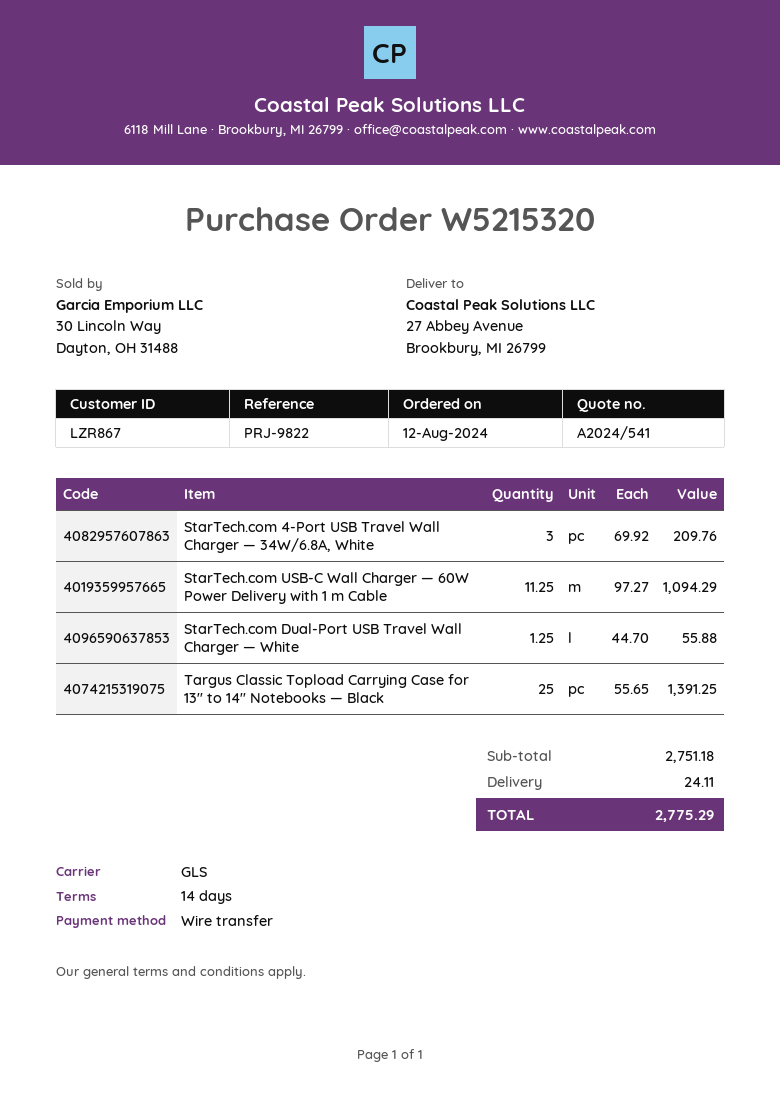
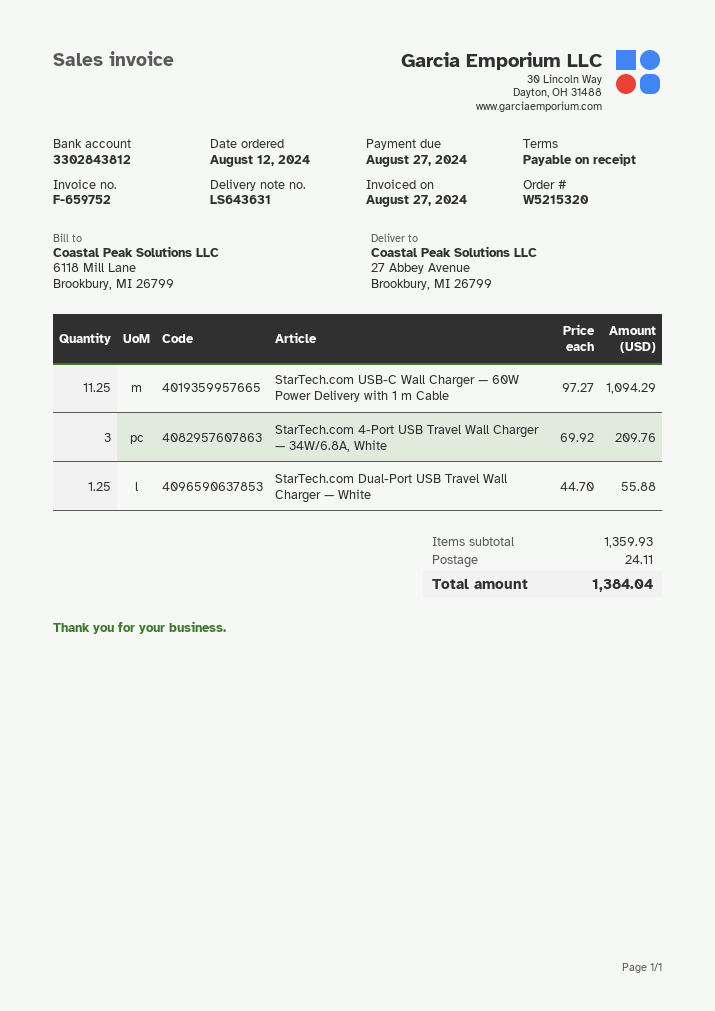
payment terms: 14 days -> on receipt
Targus Classic Topload Carrying Case for 13" to 14" Notebooks — Black: 25 x 55.65 = 1391.25 -> none
subtotal: 2751.18 -> 1359.93
total: 2775.29 -> 1384.04

